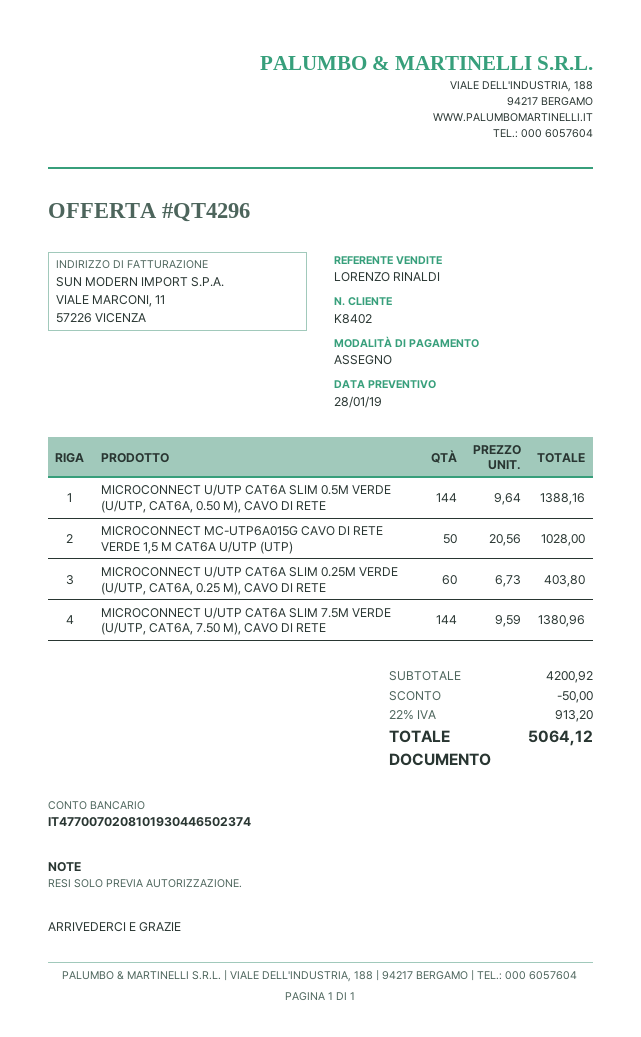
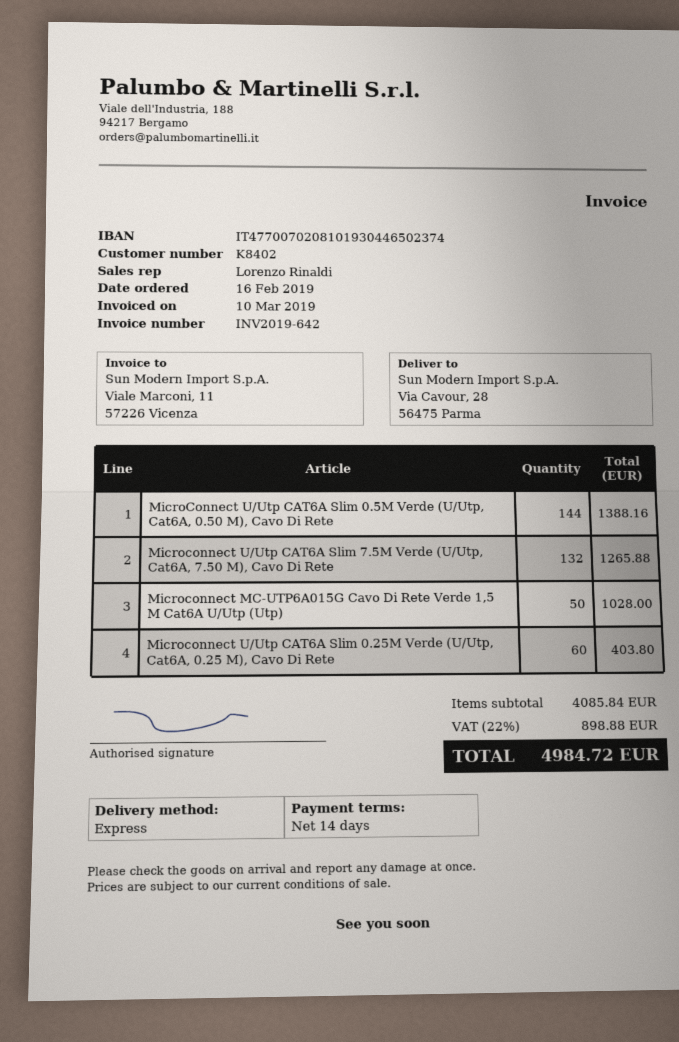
MICROCONNECT U/UTP CAT6A SLIM 7.5M VERDE (U/UTP, CAT6A, 7.50 M), CAVO DI RETE: 144 for 1380.96 -> 132 for 1265.88
subtotal: 4200.92 -> 4085.84
discount: 50.00 -> none
tax: 22% = 913.20 -> 22% = 898.88
total: 5064.12 -> 4984.72

